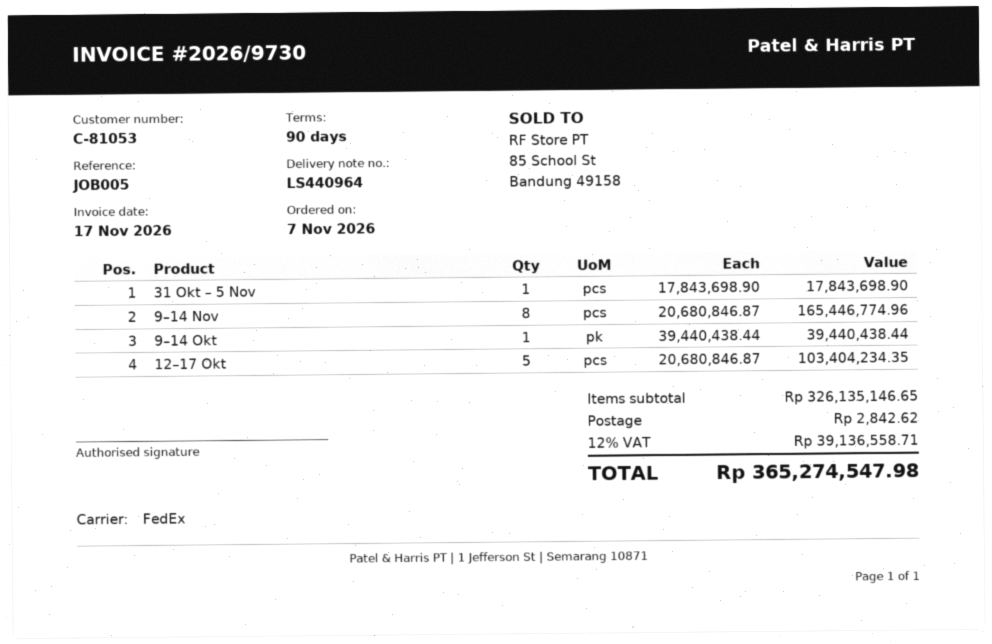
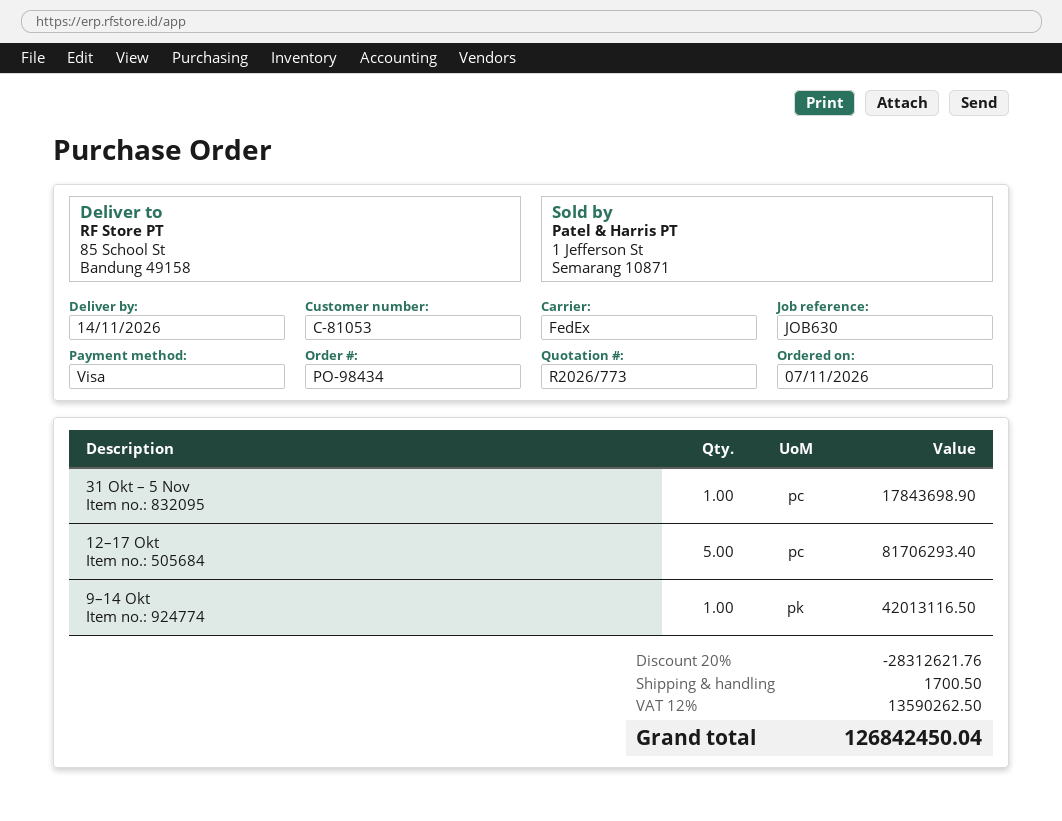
reference: JOB005 -> JOB630
9–14 Nov: 8 for 165446774.96 -> none
9–14 Okt: 1 for 39440438.44 -> 1 for 42013116.50
12–17 Okt: 5 for 103404234.35 -> 5 for 81706293.40
discount: none -> 20% = 28312621.76
shipping: 2842.62 -> 1700.50
tax: 12% = 39136558.71 -> 12% = 13590262.50
total: 365274547.98 -> 126842450.04

